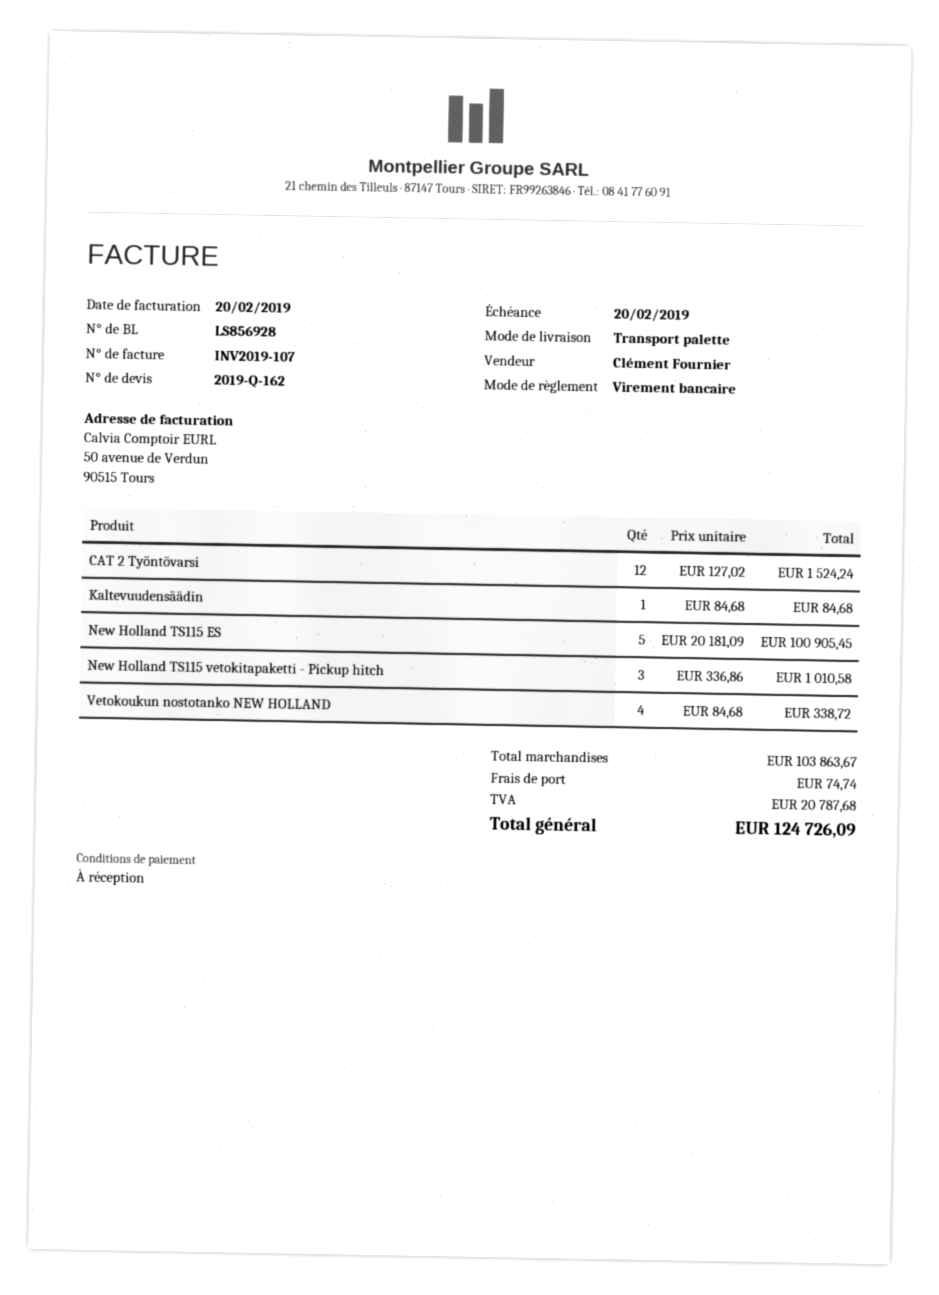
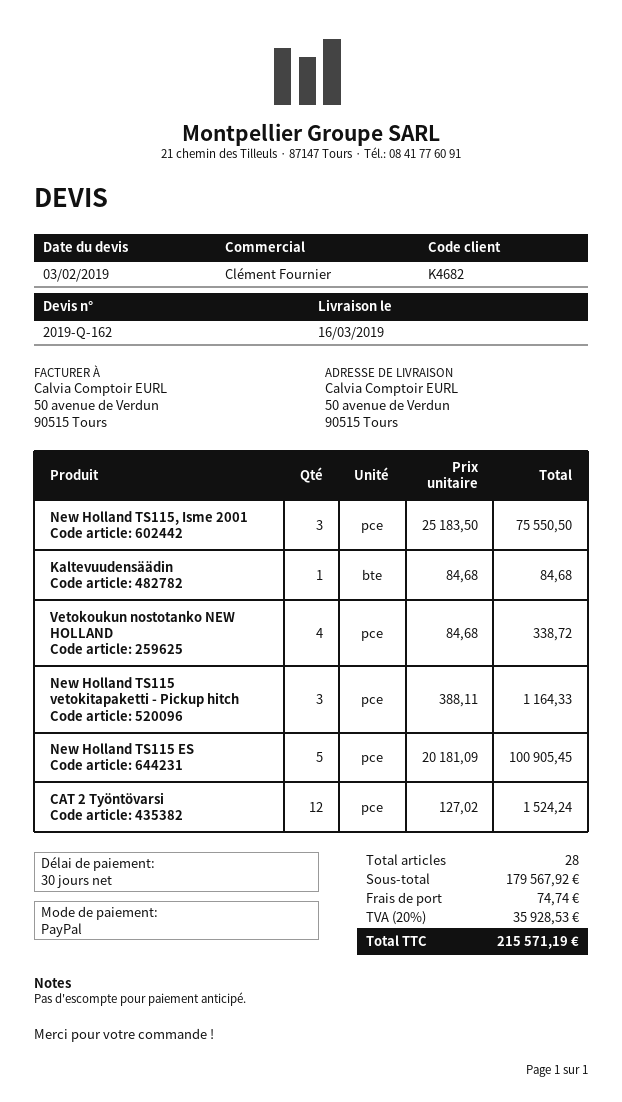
payment terms: on receipt -> 30 days
payment method: bank transfer -> PayPal
New Holland TS115 vetokitapaketti - Pickup hitch: 3 x 336.86 = 1010.58 -> 3 x 388.11 = 1164.33
New Holland TS115, Isme 2001: none -> 3 x 25183.50 = 75550.50
subtotal: 103863.67 -> 179567.92
tax: 20787.68 -> 35928.53
total: 124726.09 -> 215571.19

